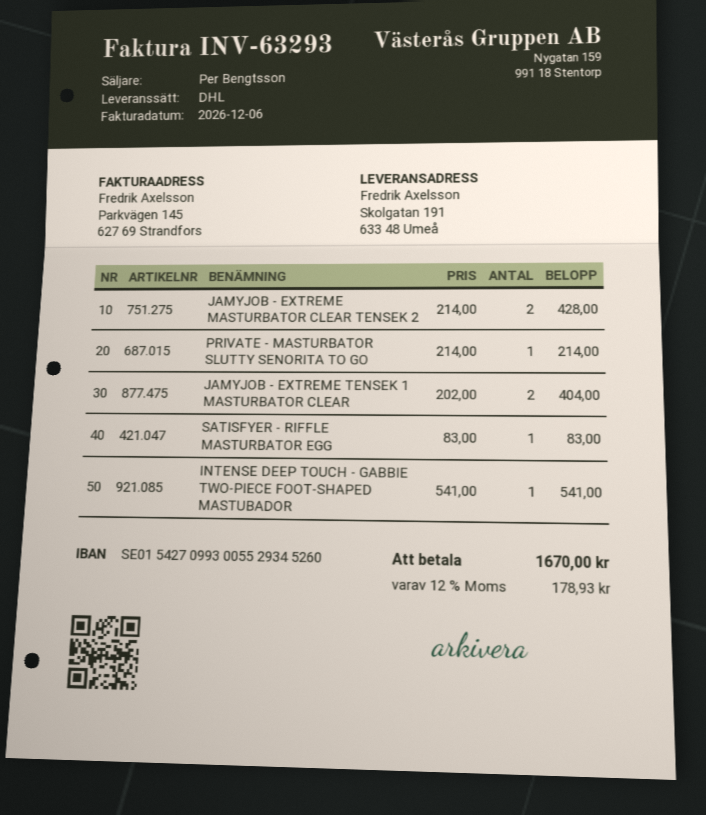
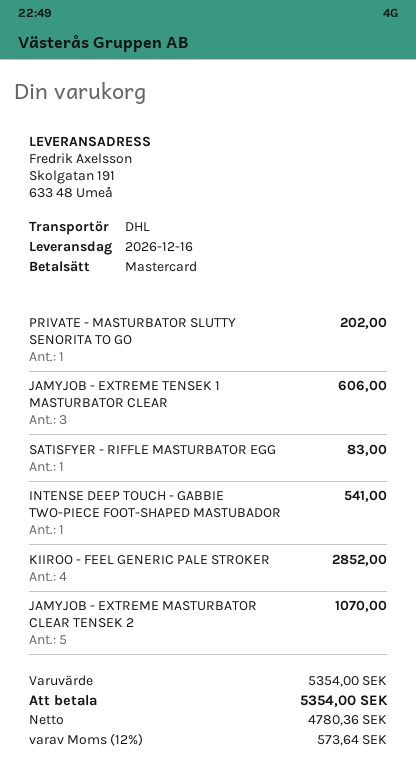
JAMYJOB - EXTREME MASTURBATOR CLEAR TENSEK 2: 2 for 428.00 -> 5 for 1070.00
PRIVATE - MASTURBATOR SLUTTY SENORITA TO GO: 1 for 214.00 -> 1 for 202.00
JAMYJOB - EXTREME TENSEK 1 MASTURBATOR CLEAR: 2 for 404.00 -> 3 for 606.00
KIIROO - FEEL GENERIC PALE STROKER: none -> 4 for 2852.00
tax: 12% = 178.93 -> 12% = 573.64
total: 1670.00 -> 5354.00

